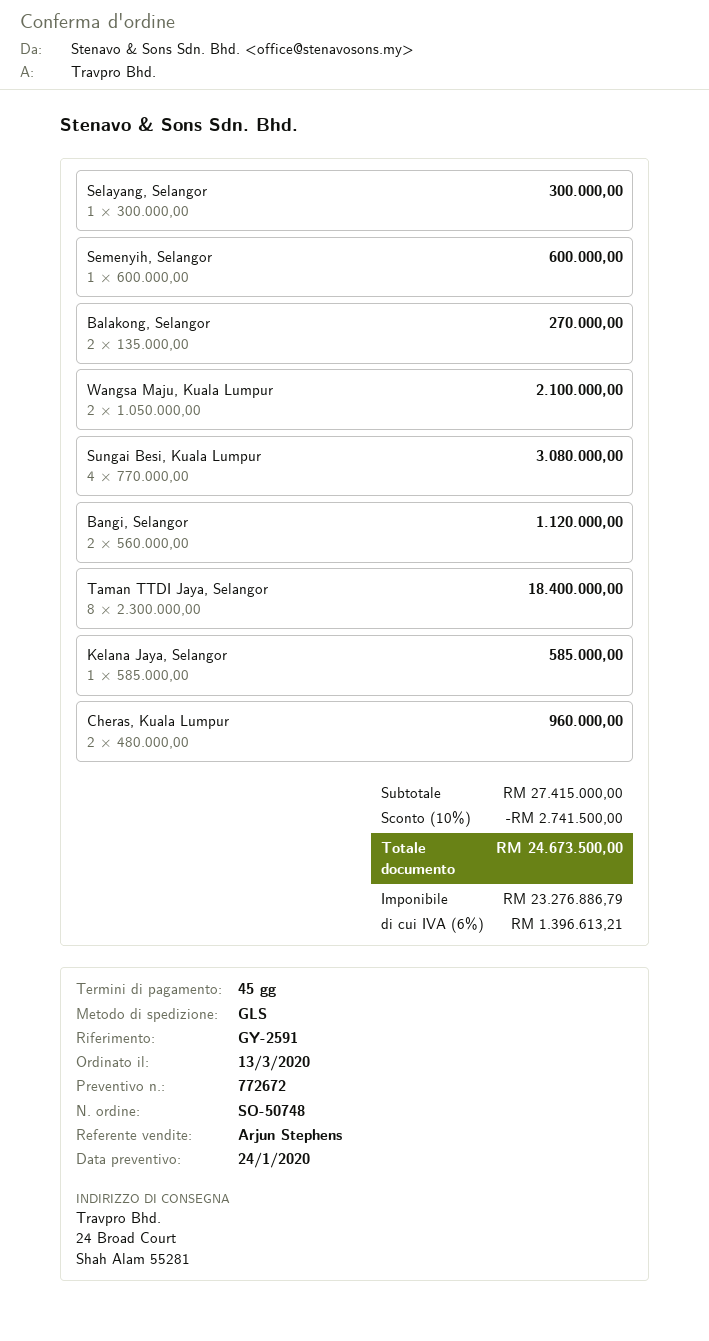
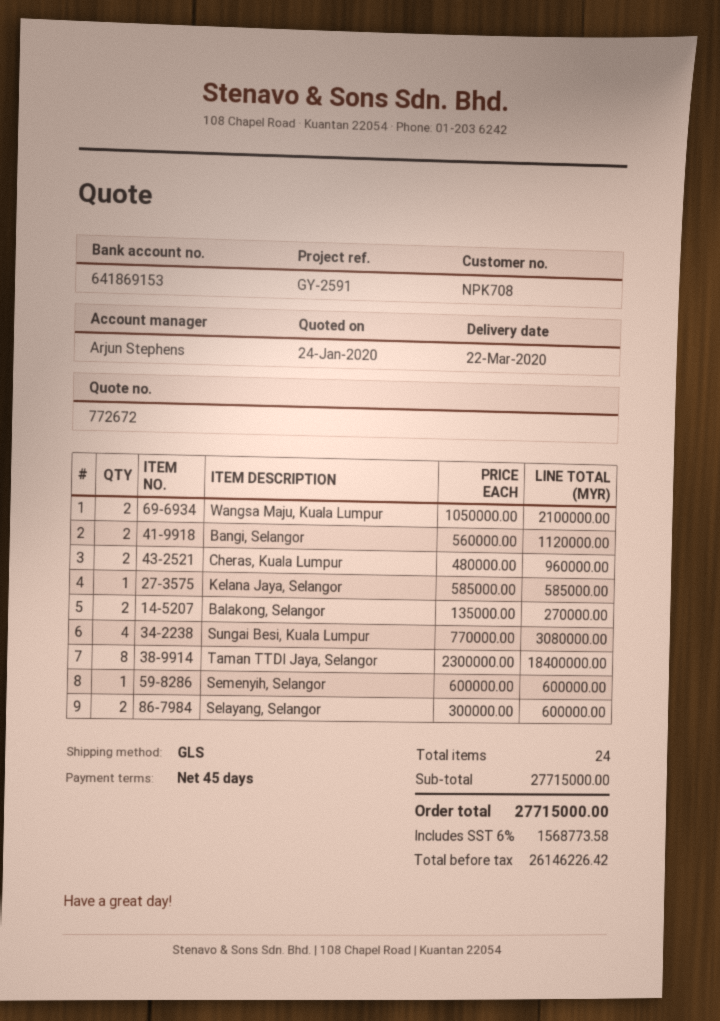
Selayang, Selangor: 1 x 300000.00 = 300000.00 -> 2 x 300000.00 = 600000.00
subtotal: 27415000.00 -> 27715000.00
discount: 10% = 2741500.00 -> none
net: 23276886.79 -> 26146226.42
tax: 6% = 1396613.21 -> 6% = 1568773.58
total: 24673500.00 -> 27715000.00

